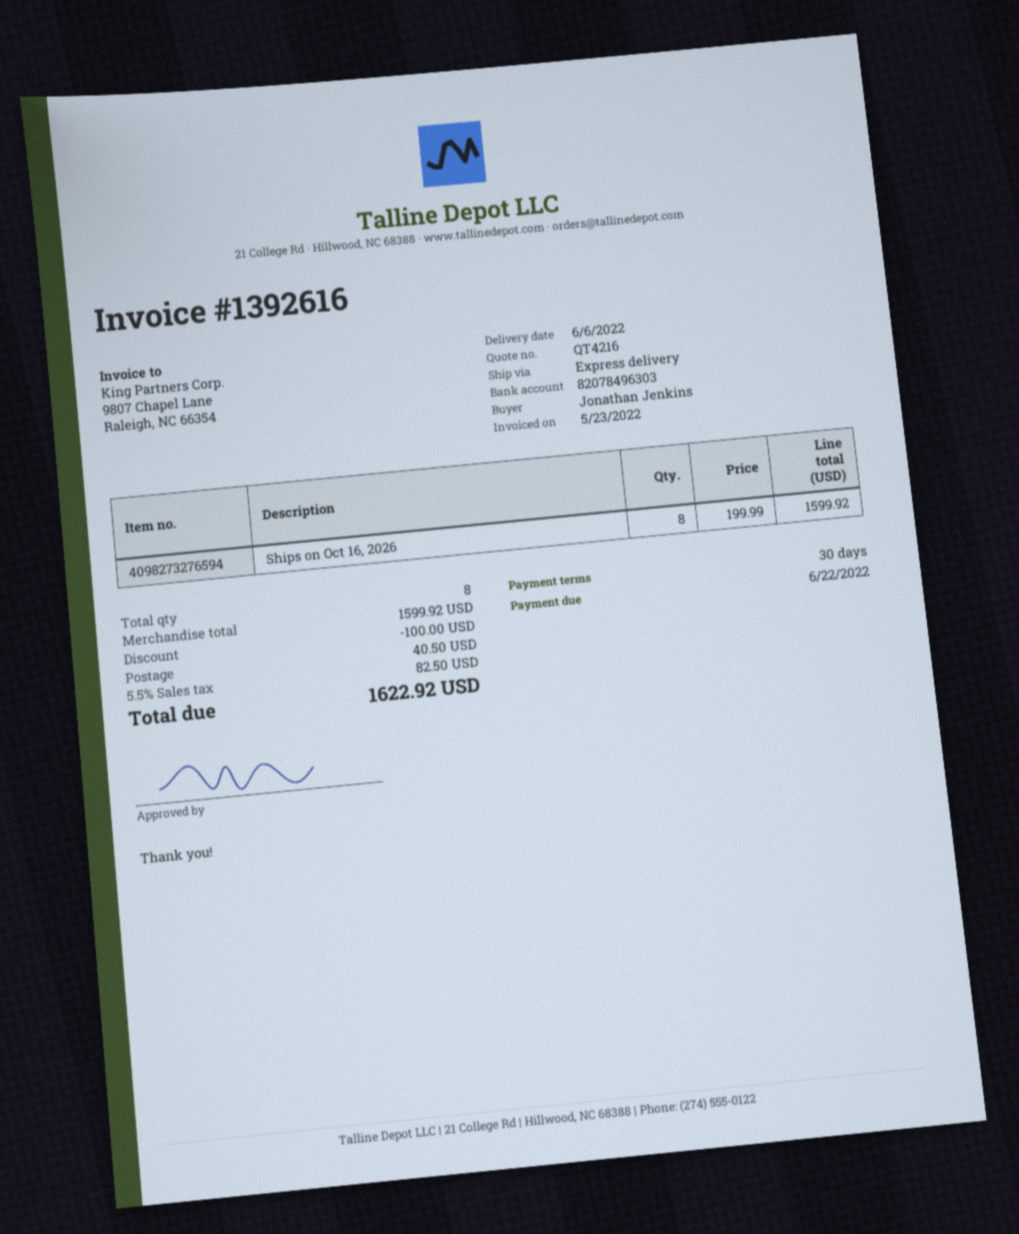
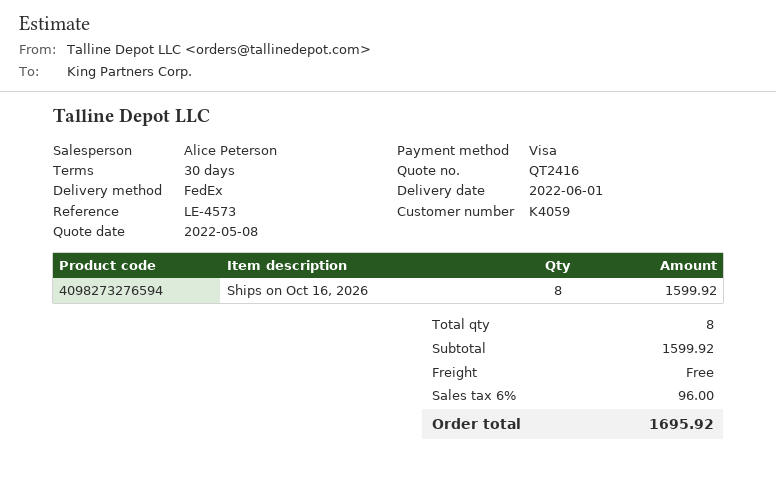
quote number: QT4216 -> QT2416
delivery date: 2022-06-06 -> 2022-06-01
shipping method: express -> FedEx
discount: 100.00 -> none
shipping: 40.50 -> 0.00
tax: 5.5% = 82.50 -> 6% = 96.00
total: 1622.92 -> 1695.92

